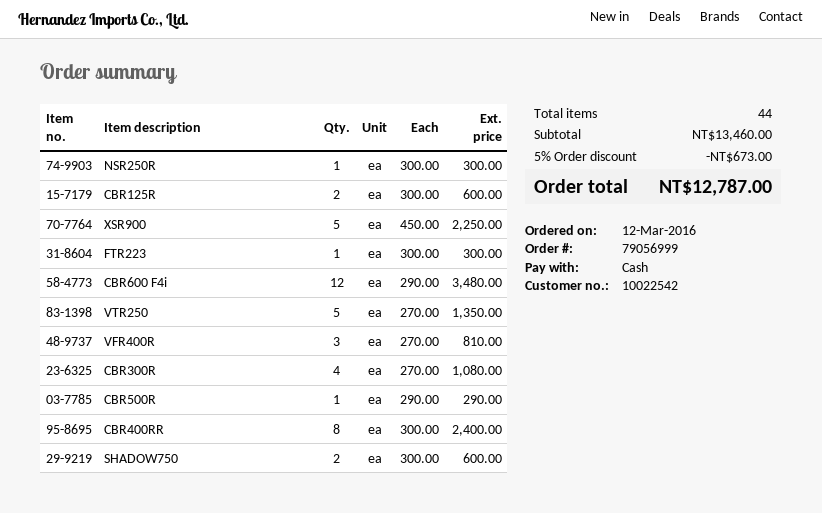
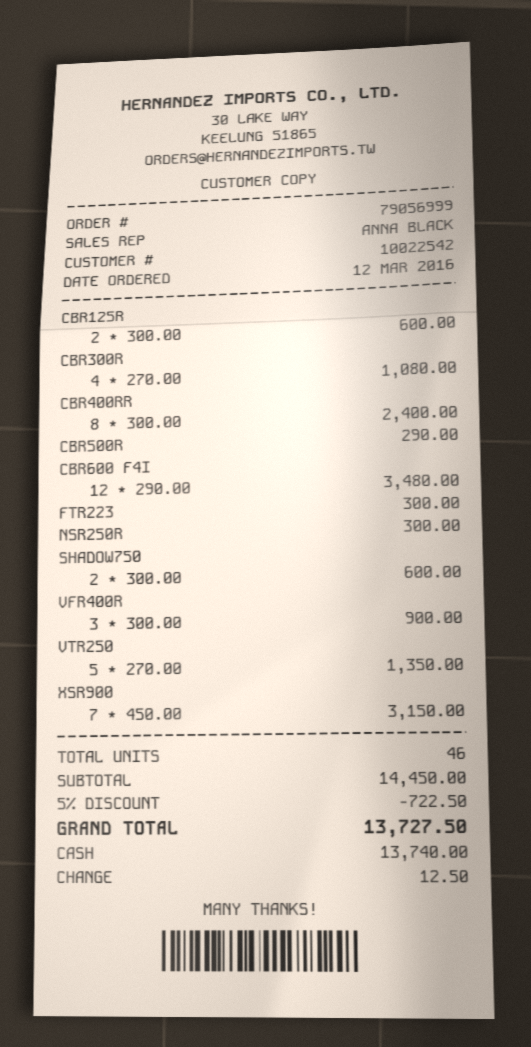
XSR900: 5 x 450.00 = 2250.00 -> 7 x 450.00 = 3150.00
VFR400R: 3 x 270.00 = 810.00 -> 3 x 300.00 = 900.00
total quantity: 44 -> 46
subtotal: 13460.00 -> 14450.00
discount: 5% = 673.00 -> 5% = 722.50
total: 12787.00 -> 13727.50

